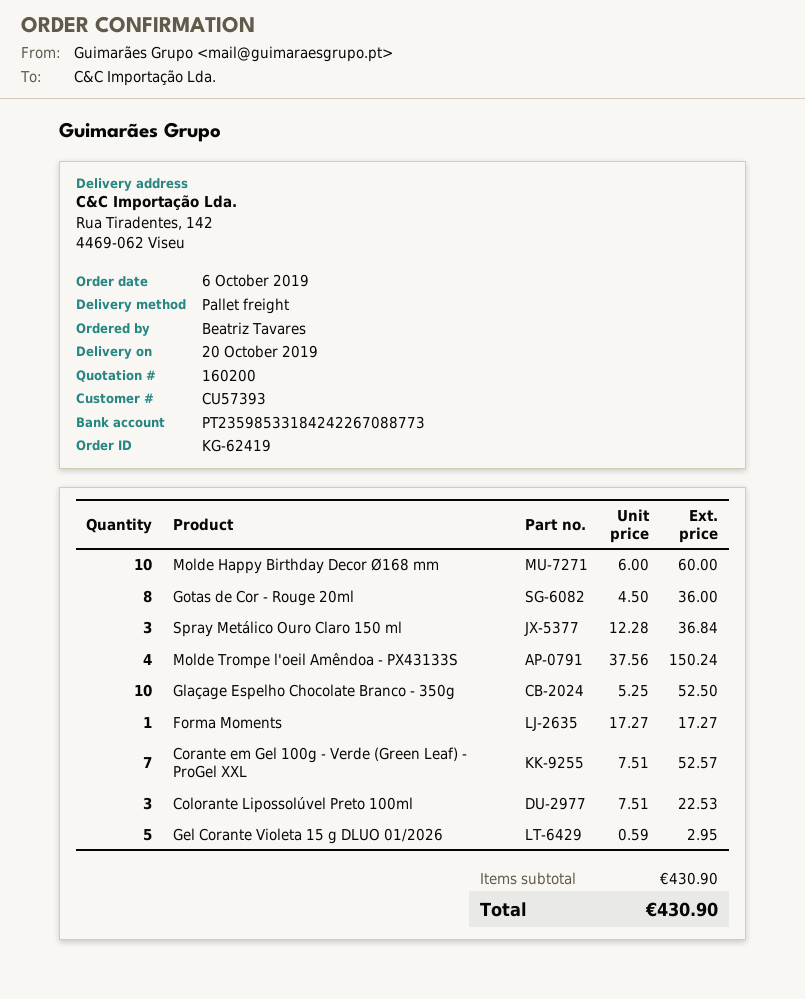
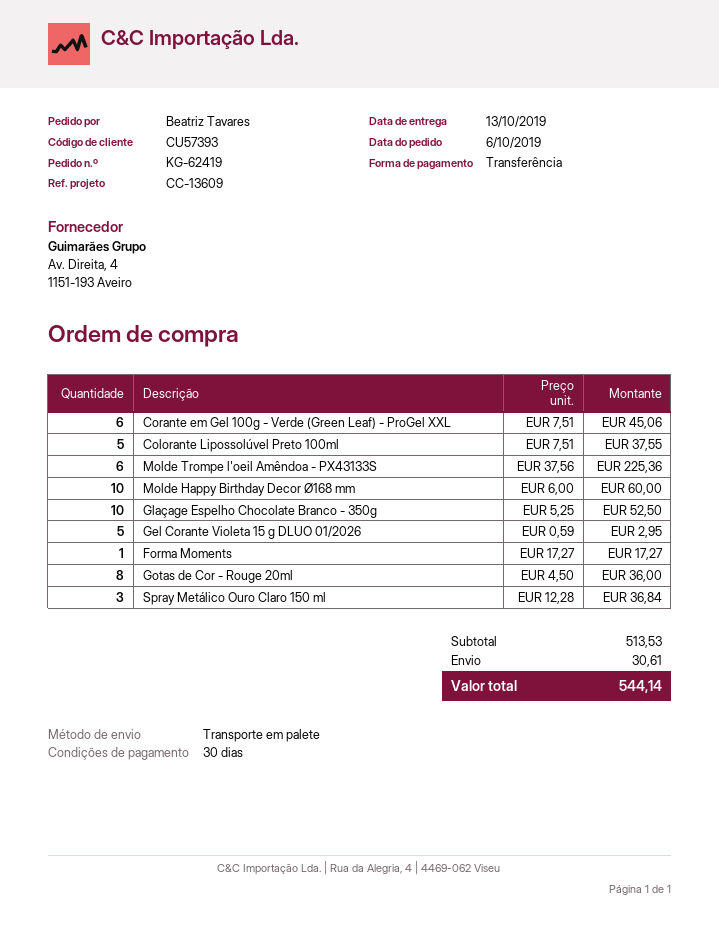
delivery date: 2019-10-20 -> 2019-10-13
Molde Trompe l'oeil Amêndoa - PX43133S: 4 x 37.56 = 150.24 -> 6 x 37.56 = 225.36
Corante em Gel 100g - Verde (Green Leaf) - ProGel XXL: 7 x 7.51 = 52.57 -> 6 x 7.51 = 45.06
Colorante Lipossolúvel Preto 100ml: 3 x 7.51 = 22.53 -> 5 x 7.51 = 37.55
subtotal: 430.90 -> 513.53
shipping: none -> 30.61
total: 430.90 -> 544.14

